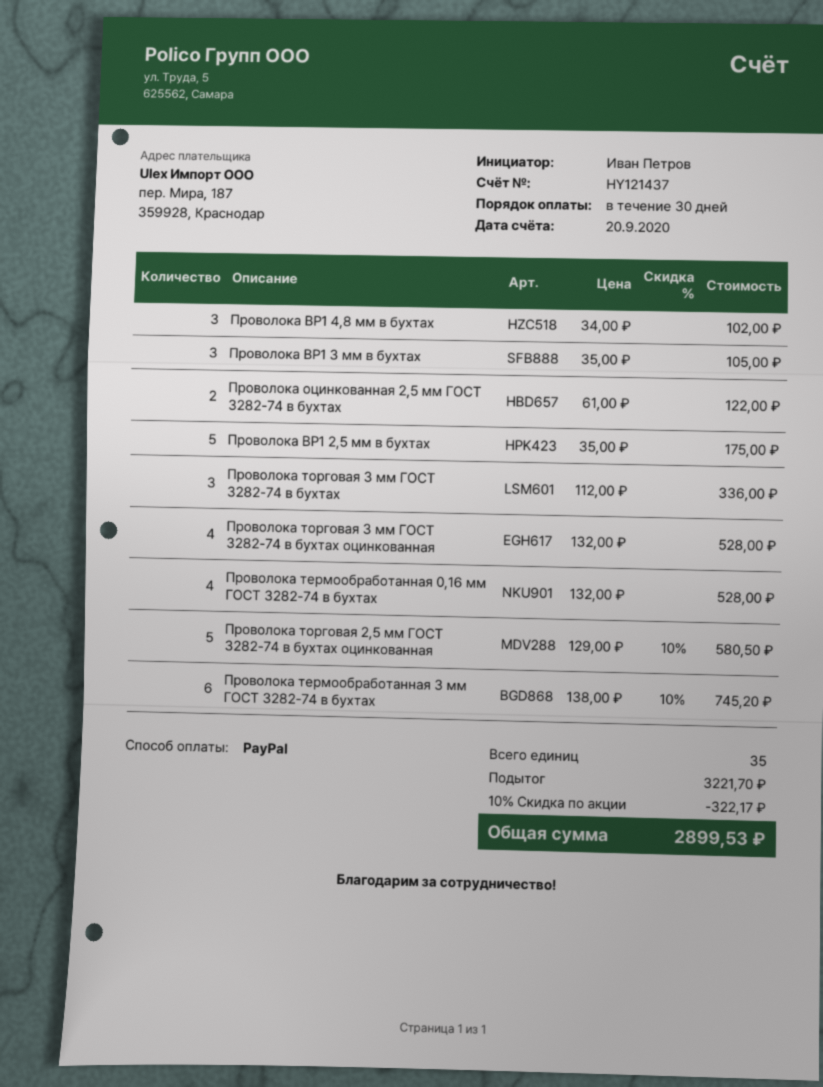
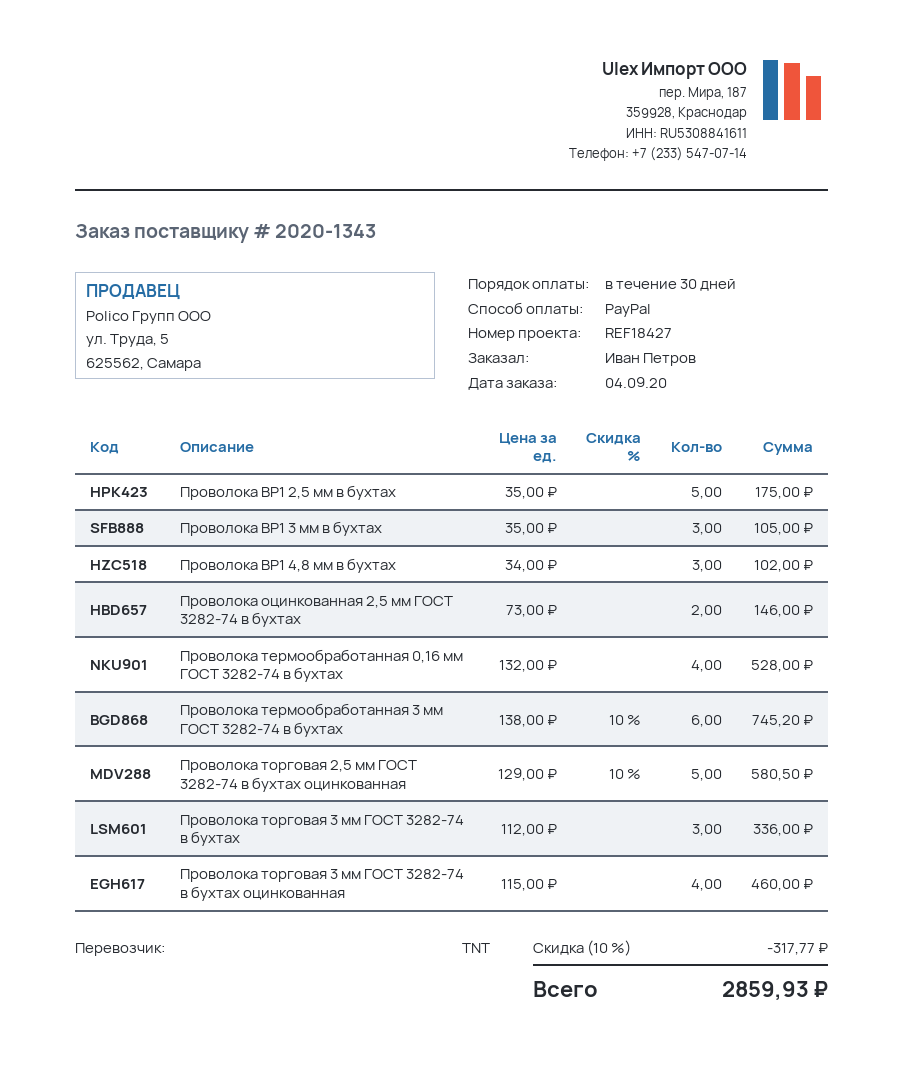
Проволока оцинкованная 2,5 мм ГОСТ 3282-74 в бухтах: 2 x 61.00 = 122.00 -> 2 x 73.00 = 146.00
Проволока торговая 3 мм ГОСТ 3282-74 в бухтах оцинкованная: 4 x 132.00 = 528.00 -> 4 x 115.00 = 460.00
discount: 10% = 322.17 -> 10% = 317.77
total: 2899.53 -> 2859.93

